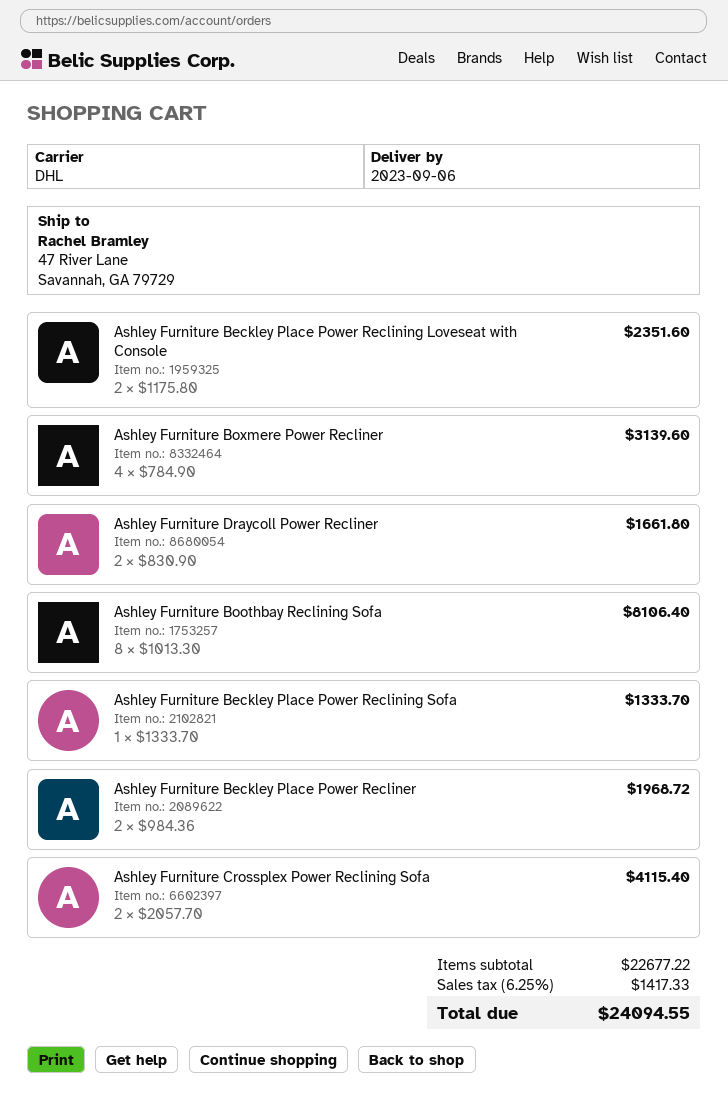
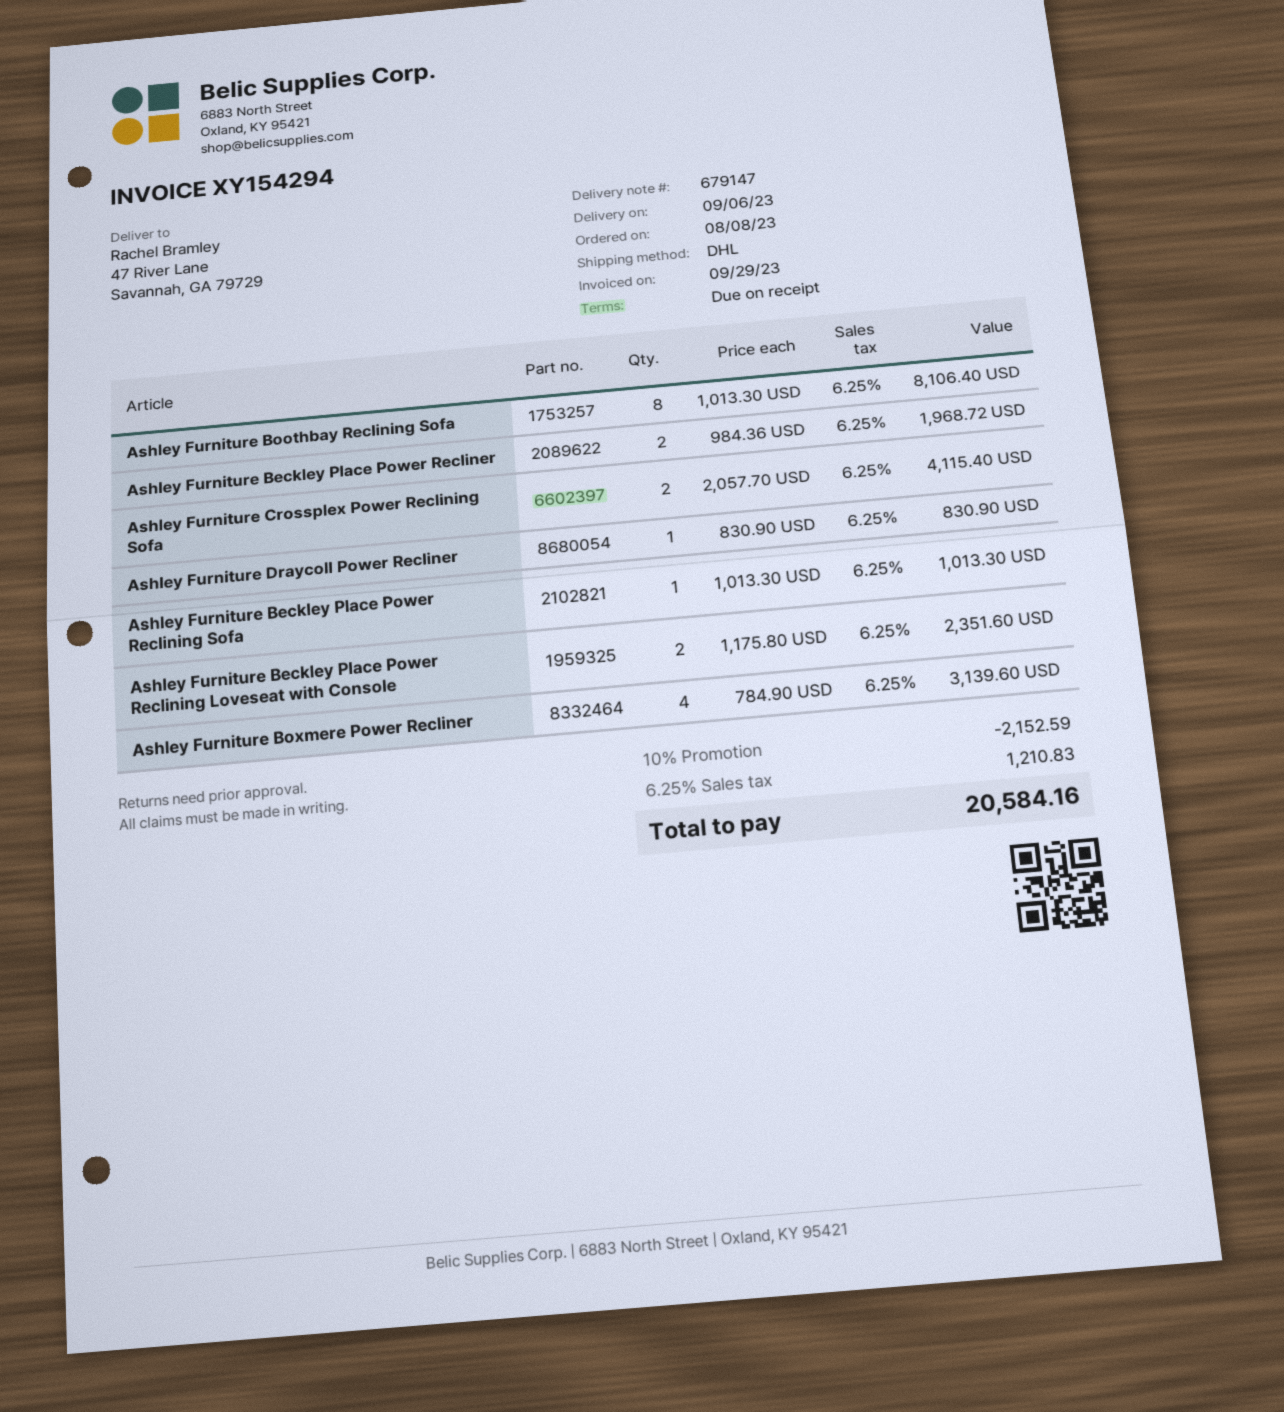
Ashley Furniture Draycoll Power Recliner: 2 x 830.90 = 1661.80 -> 1 x 830.90 = 830.90
Ashley Furniture Beckley Place Power Reclining Sofa: 1 x 1333.70 = 1333.70 -> 1 x 1013.30 = 1013.30
discount: none -> 10% = 2152.59
tax: 6.25% = 1417.33 -> 6.25% = 1210.83
total: 24094.55 -> 20584.16

